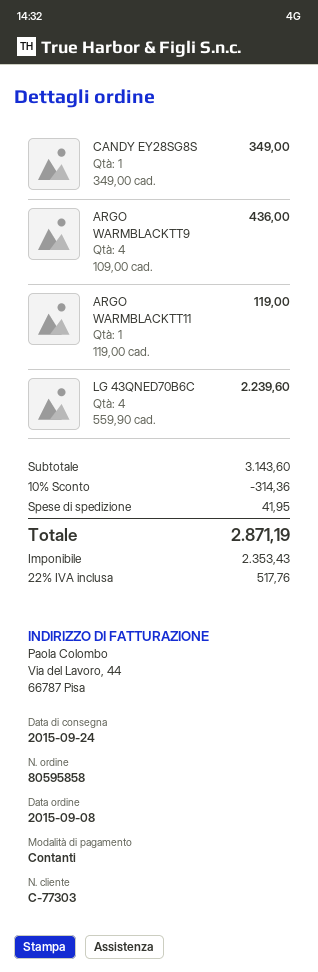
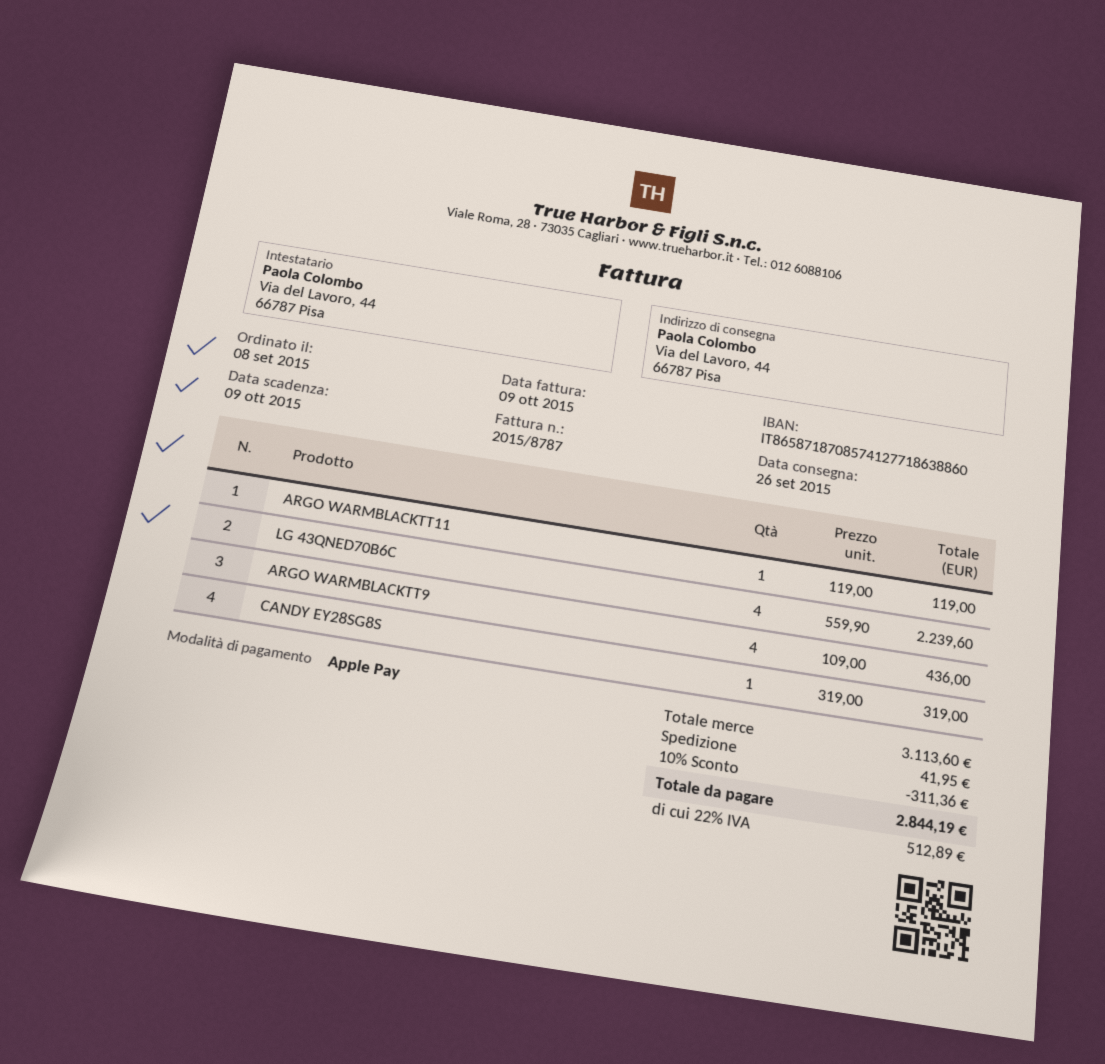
delivery date: 2015-09-24 -> 2015-09-26
payment method: cash -> Apple Pay
CANDY EY28SG8S: 1 x 349.00 = 349.00 -> 1 x 319.00 = 319.00
subtotal: 3143.60 -> 3113.60
discount: 10% = 314.36 -> 10% = 311.36
tax: 22% = 517.76 -> 22% = 512.89
total: 2871.19 -> 2844.19

